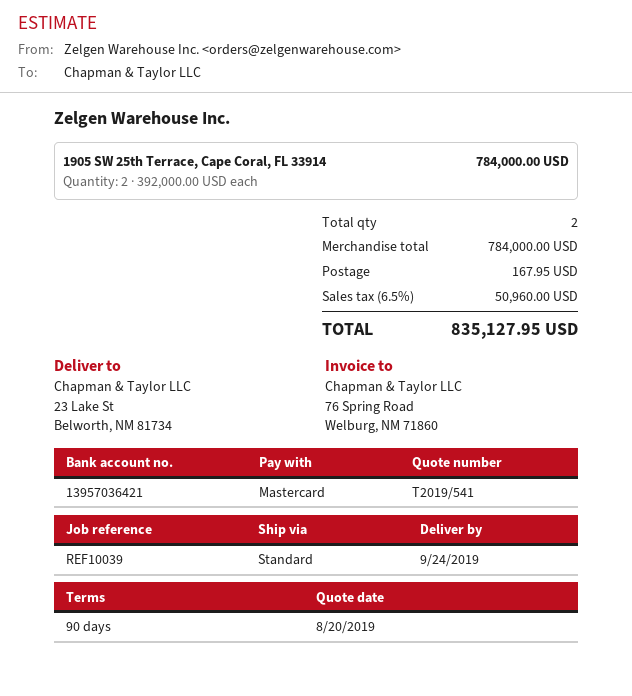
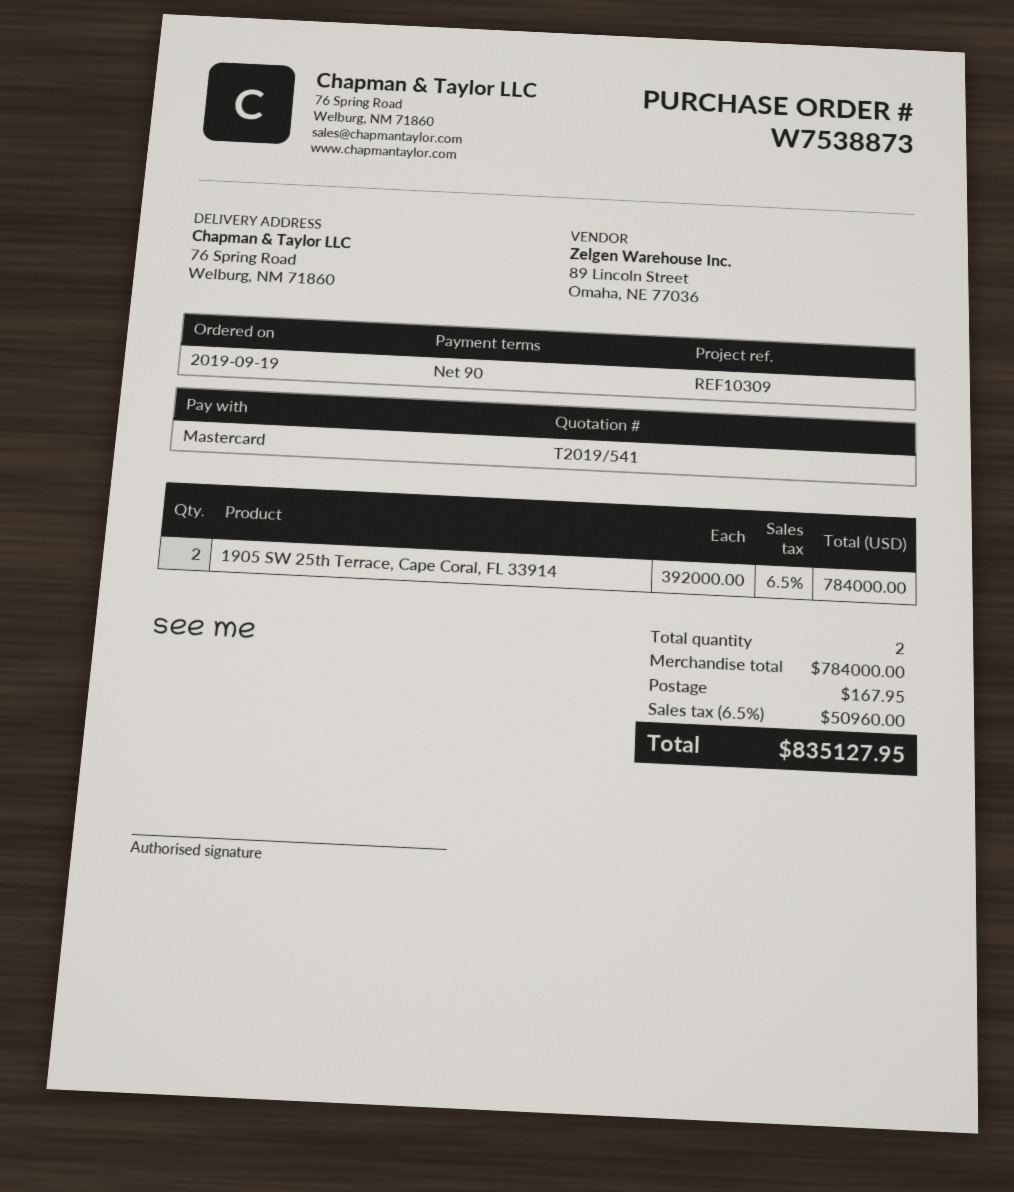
reference: REF10039 -> REF10309
ship to: 23 Lake St, Belworth, NM 81734 -> 76 Spring Road, Welburg, NM 71860

